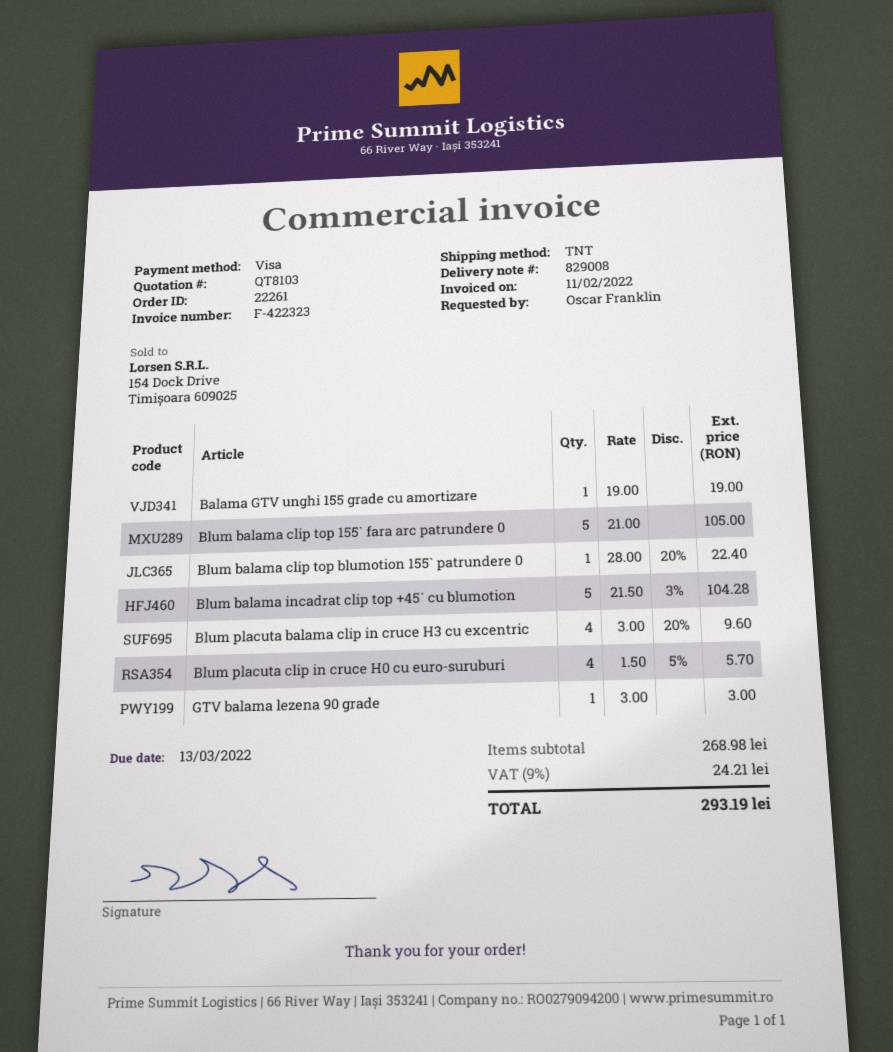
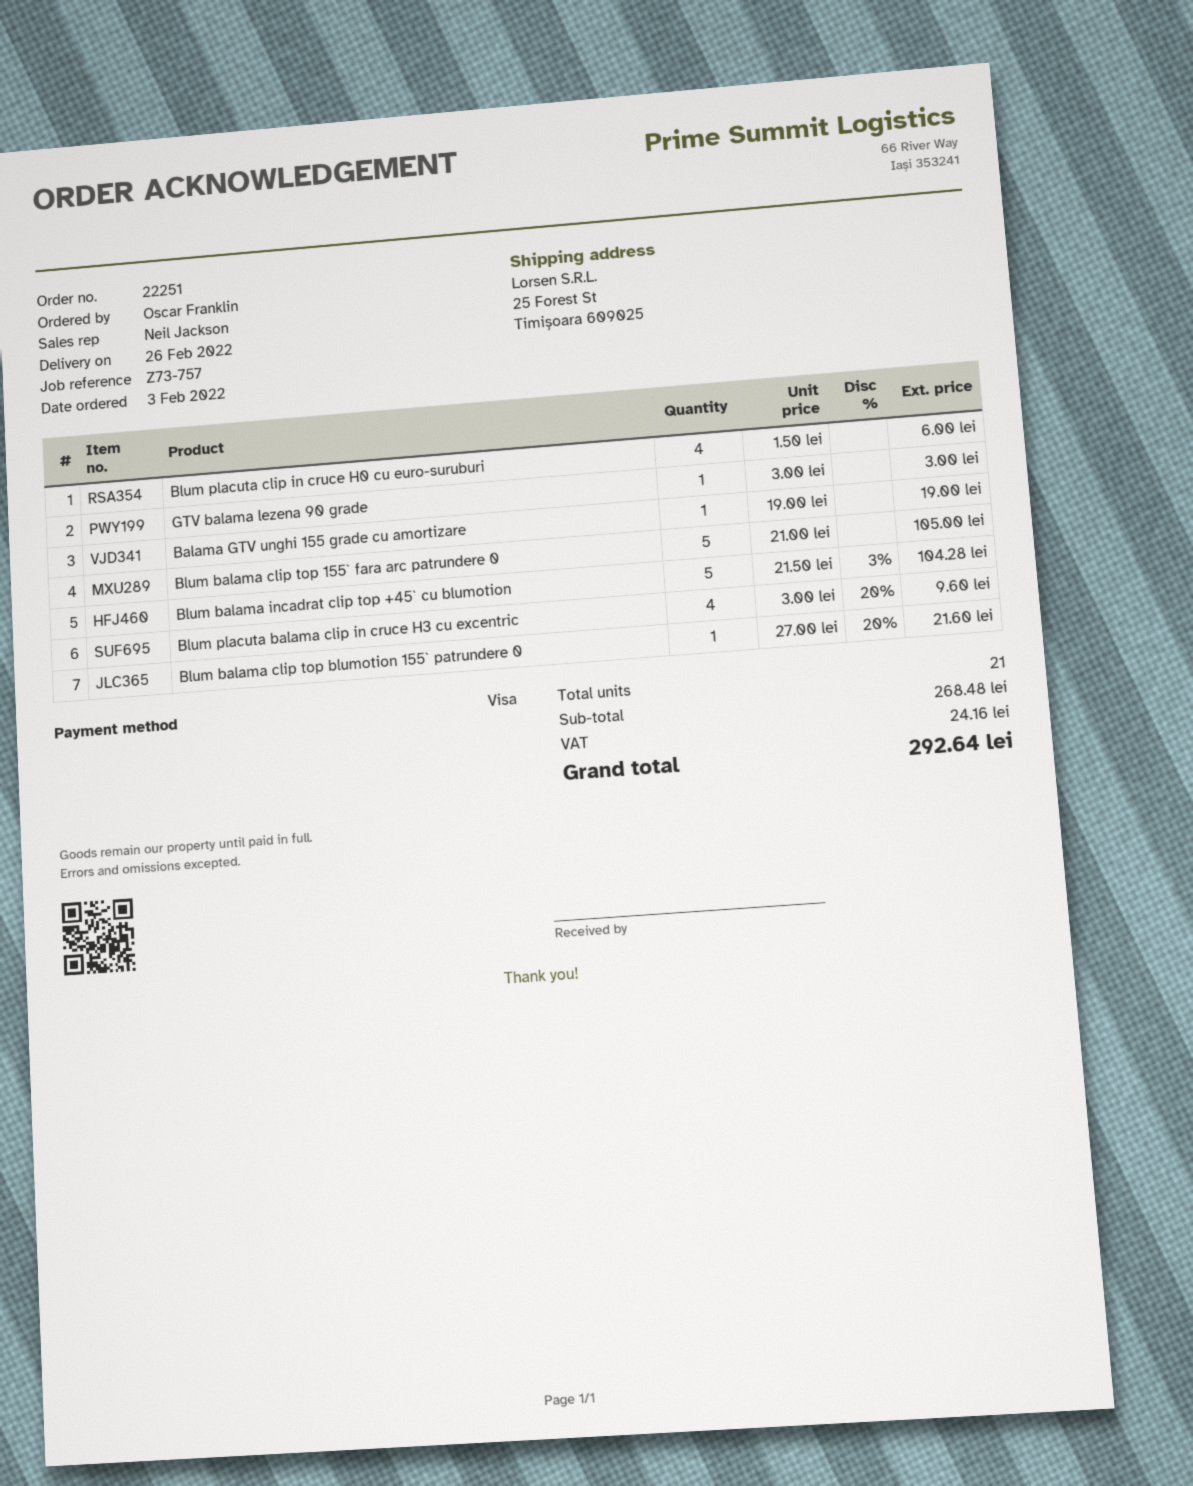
order number: 22261 -> 22251
Blum balama clip top blumotion 155` patrundere 0: 1 x 28.00 - 20% = 22.40 -> 1 x 27.00 - 20% = 21.60
Blum placuta clip in cruce H0 cu euro-suruburi: 4 x 1.50 - 5% = 5.70 -> 4 x 1.50 = 6.00
subtotal: 268.98 -> 268.48
tax: 24.21 -> 24.16
total: 293.19 -> 292.64

